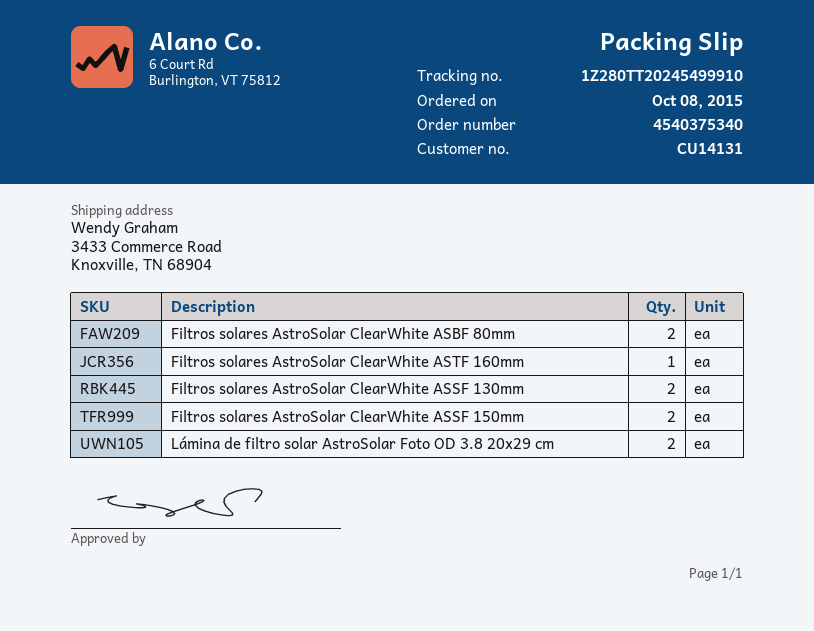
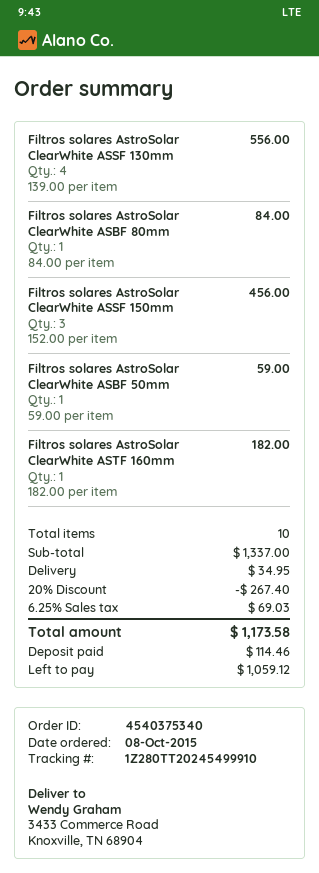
Filtros solares AstroSolar ClearWhite ASBF 80mm: 2 -> 1
Filtros solares AstroSolar ClearWhite ASSF 130mm: 2 -> 4
Filtros solares AstroSolar ClearWhite ASSF 150mm: 2 -> 3
Lámina de filtro solar AstroSolar Foto OD 3.8 20x29 cm: 2 -> none
Filtros solares AstroSolar ClearWhite ASBF 50mm: none -> 1

